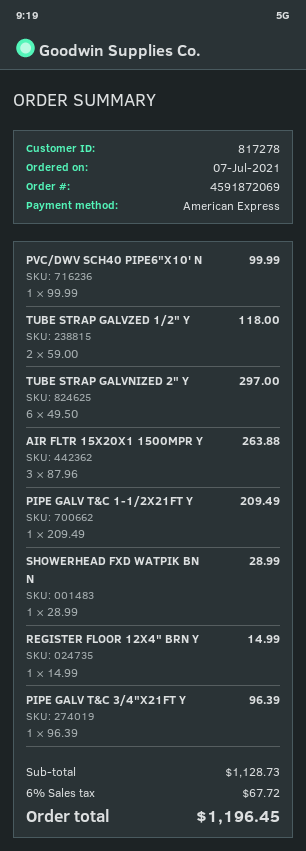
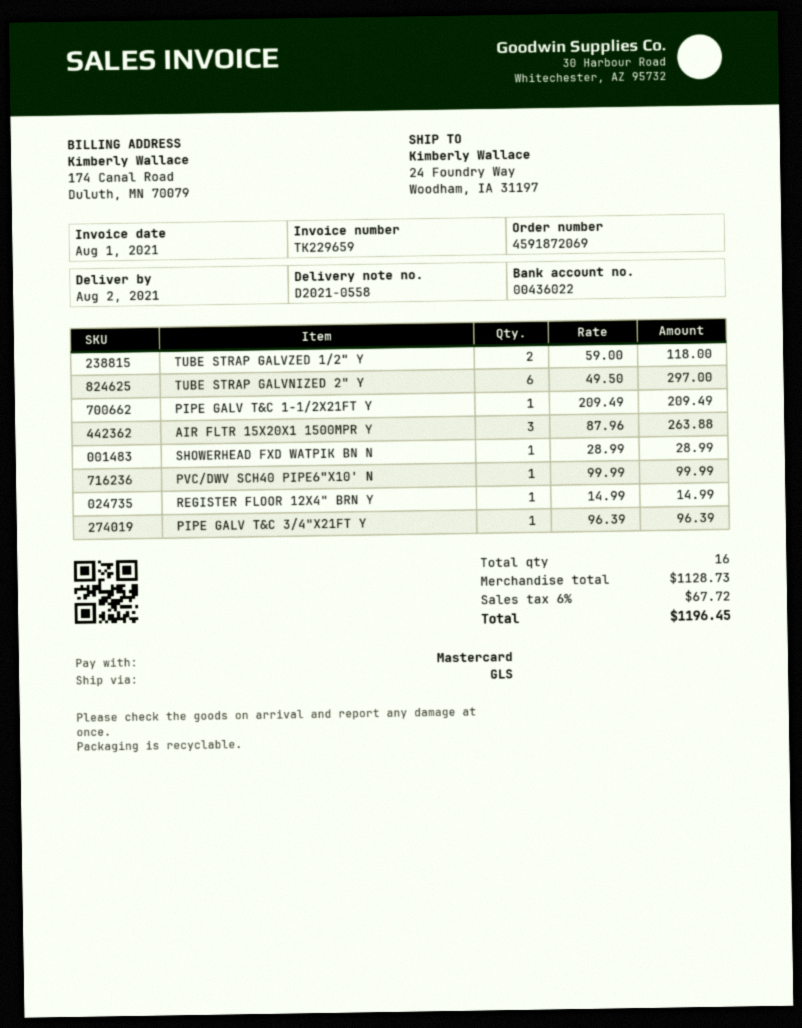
payment method: American Express -> Mastercard

